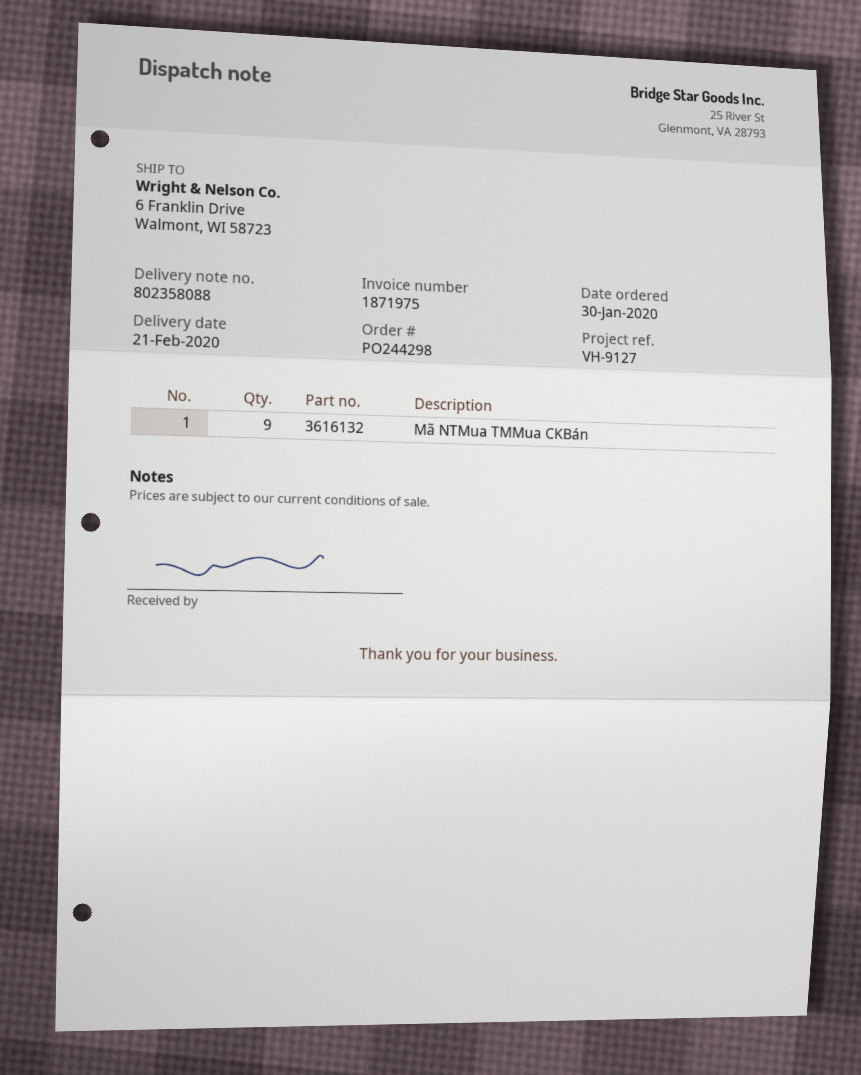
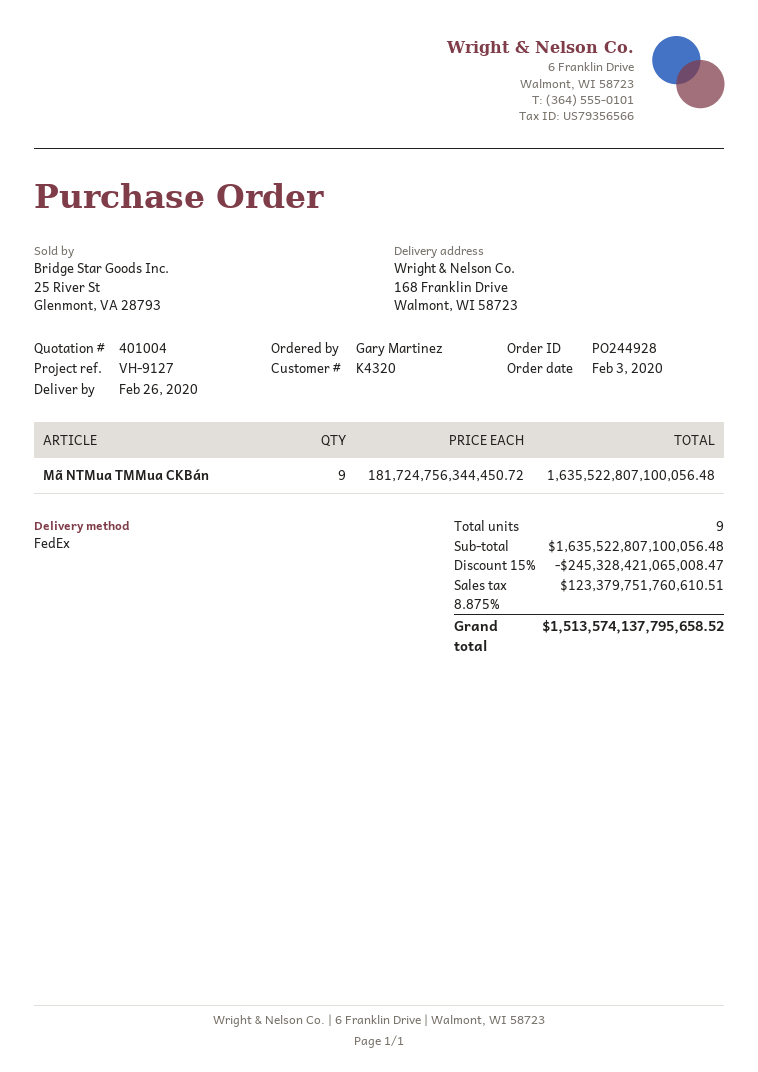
order number: PO244298 -> PO244928
order date: 2020-01-30 -> 2020-02-03
delivery date: 2020-02-21 -> 2020-02-26
ship to: 6 Franklin Drive, Walmont, WI 58723 -> 168 Franklin Drive, Walmont, WI 58723

